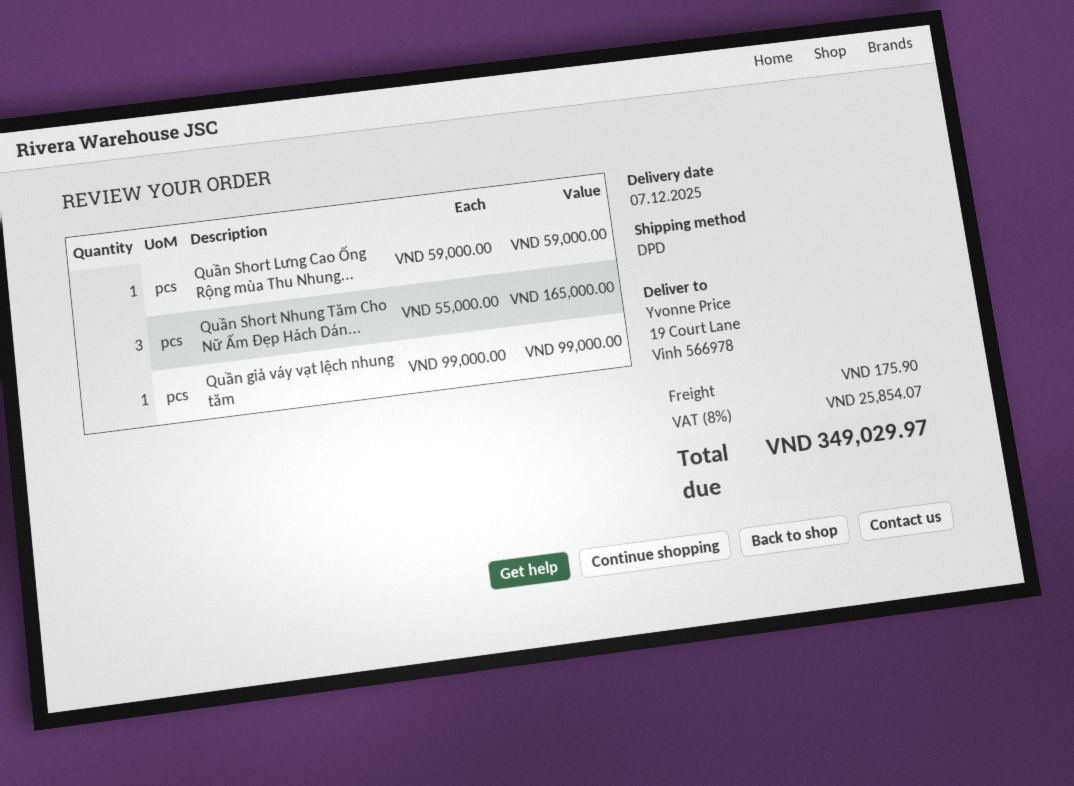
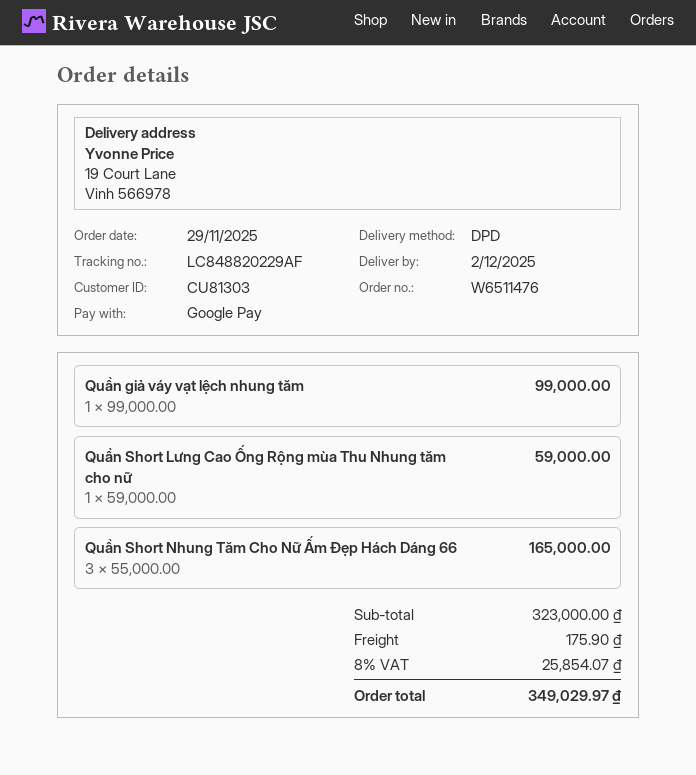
delivery date: 2025-12-07 -> 2025-12-02

